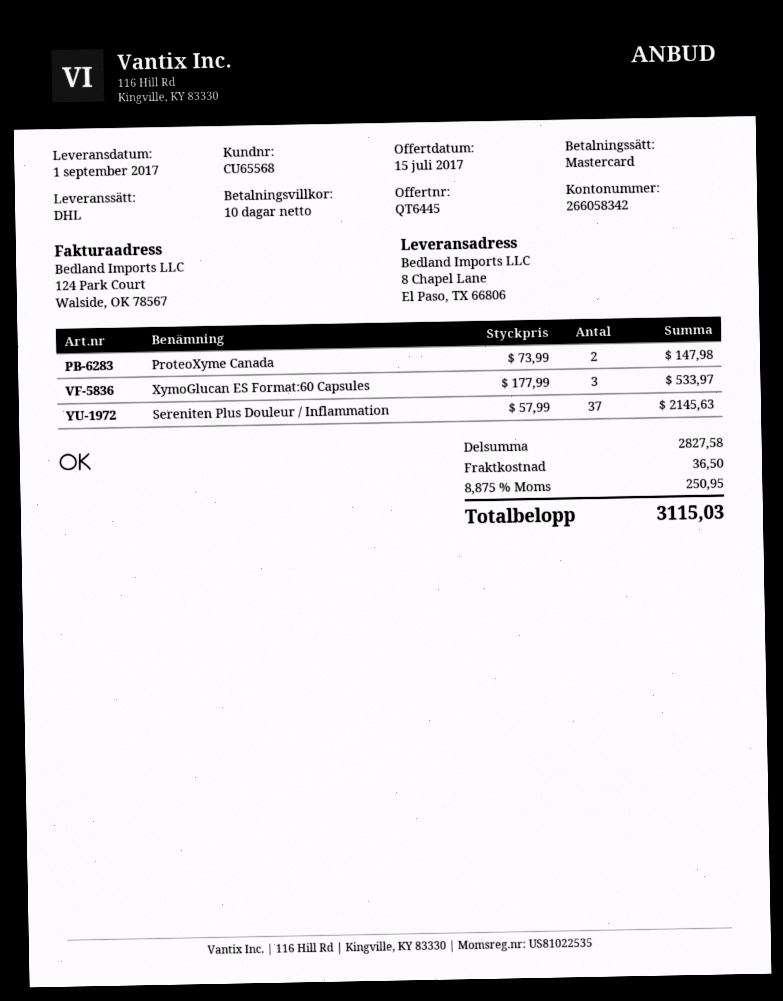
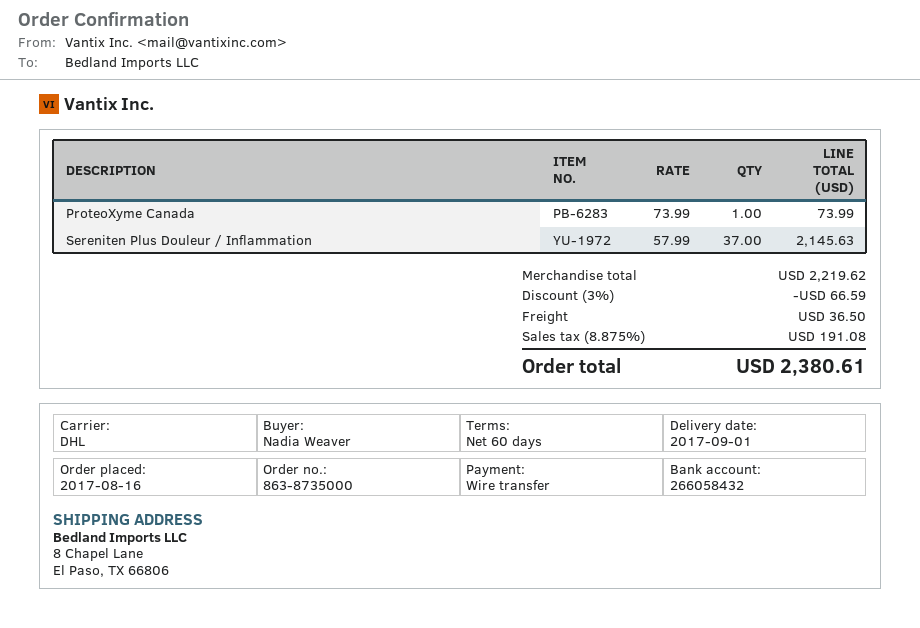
payment terms: 10 days -> 60 days
payment method: Mastercard -> bank transfer
bank account: 266058342 -> 266058432
ProteoXyme Canada: 2 x 73.99 = 147.98 -> 1 x 73.99 = 73.99
XymoGlucan ES Format:60 Capsules: 3 x 177.99 = 533.97 -> none
subtotal: 2827.58 -> 2219.62
discount: none -> 3% = 66.59
tax: 8.875% = 250.95 -> 8.875% = 191.08
total: 3115.03 -> 2380.61

